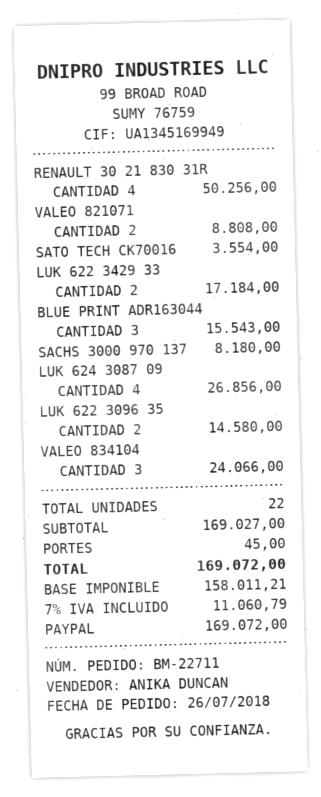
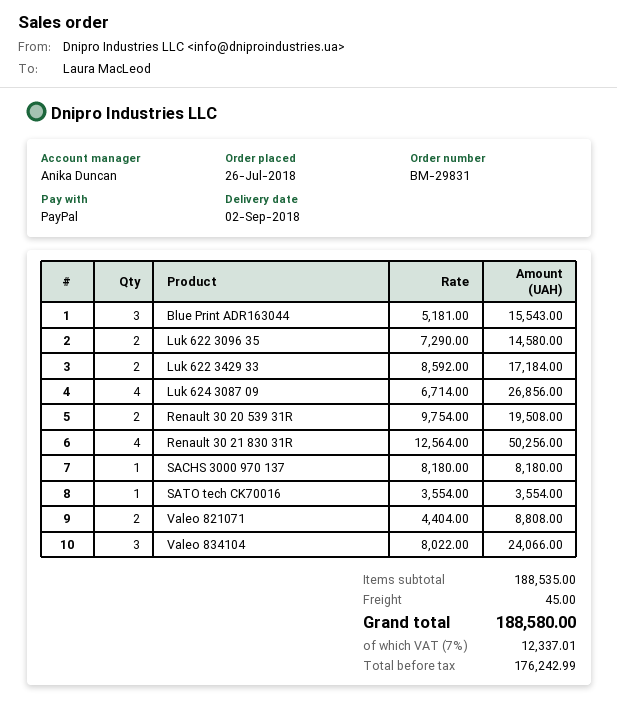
order number: BM-22711 -> BM-29831
Renault 30 20 539 31R: none -> 2 for 19508.00
subtotal: 169027.00 -> 188535.00
net: 158011.21 -> 176242.99
tax: 7% = 11060.79 -> 7% = 12337.01
total: 169072.00 -> 188580.00

